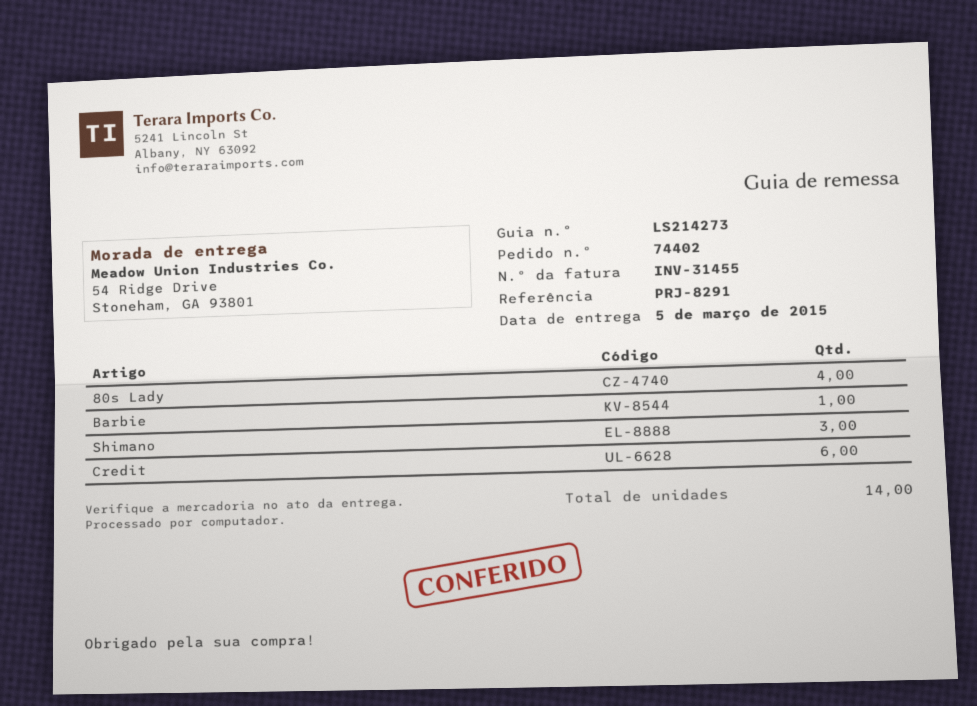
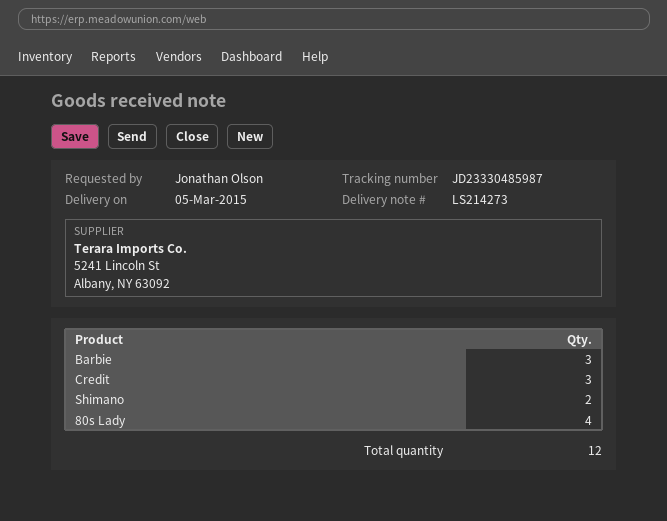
Barbie: 1 -> 3
Shimano: 3 -> 2
Credit: 6 -> 3
total quantity: 14 -> 12

